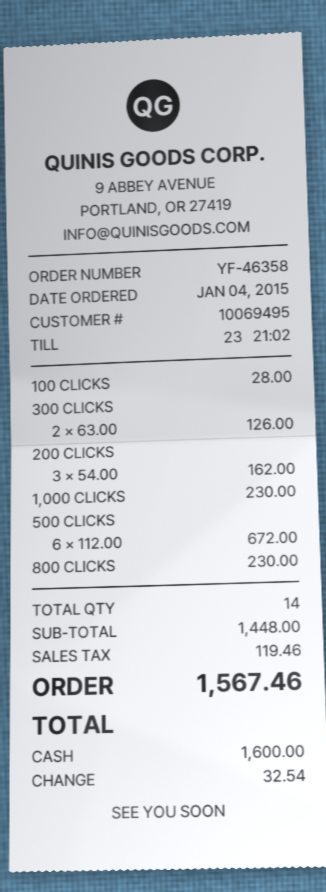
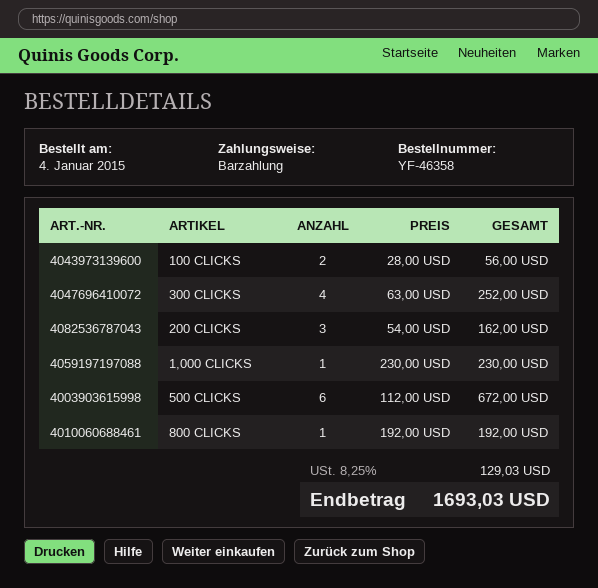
100 CLICKS: 1 x 28.00 = 28.00 -> 2 x 28.00 = 56.00
300 CLICKS: 2 x 63.00 = 126.00 -> 4 x 63.00 = 252.00
800 CLICKS: 1 x 230.00 = 230.00 -> 1 x 192.00 = 192.00
tax: 119.46 -> 129.03
total: 1567.46 -> 1693.03

